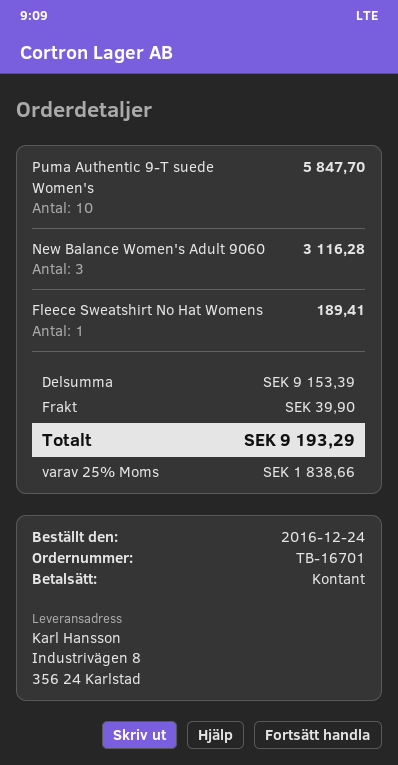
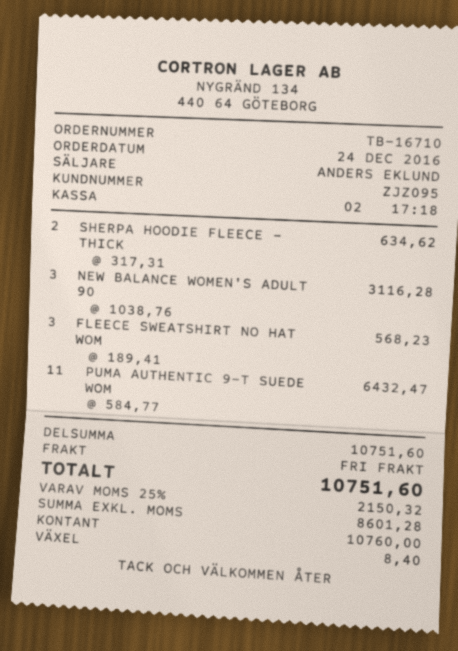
order number: TB-16701 -> TB-16710
Puma Authentic 9-T suede Women's: 10 for 5847.70 -> 11 for 6432.47
Fleece Sweatshirt No Hat Womens: 1 for 189.41 -> 3 for 568.23
SHERPA HOODIE FLEECE - THICK: none -> 2 for 634.62
subtotal: 9153.39 -> 10751.60
shipping: 39.90 -> 0.00
tax: 25% = 1838.66 -> 25% = 2150.32
total: 9193.29 -> 10751.60

